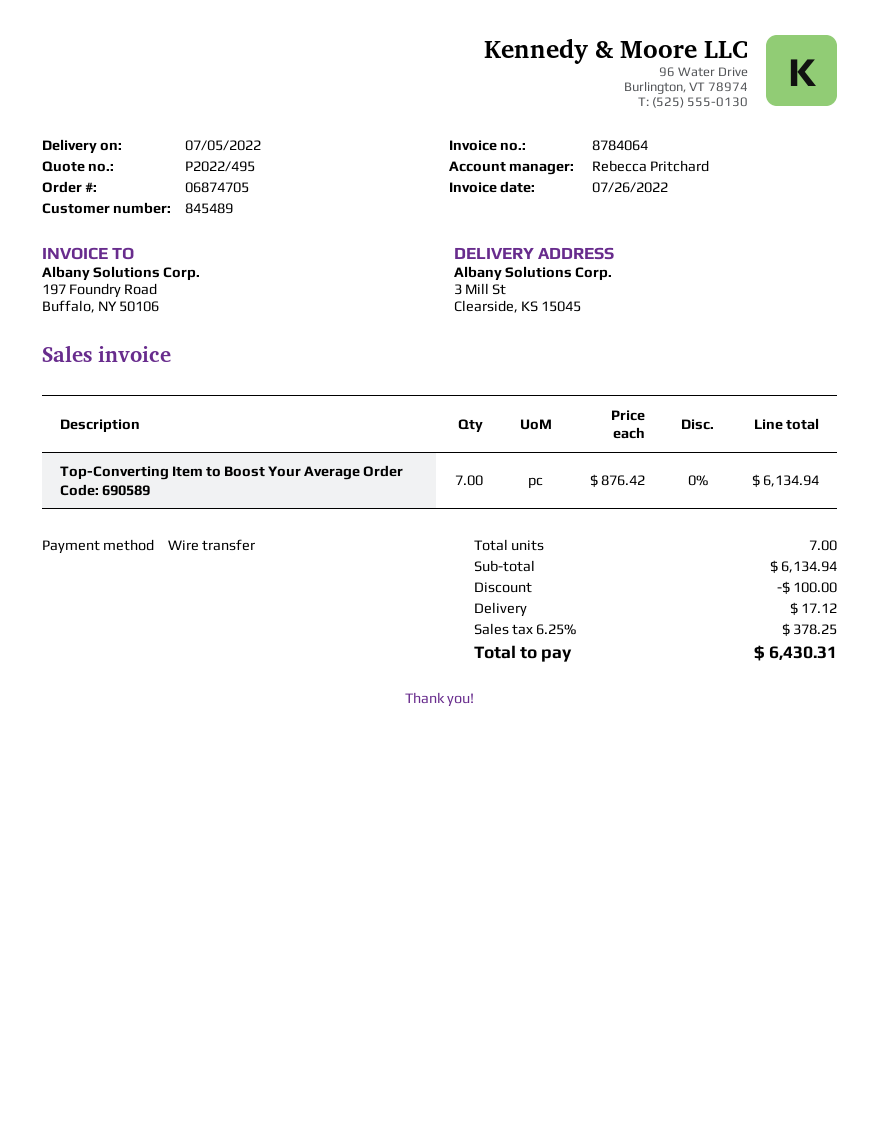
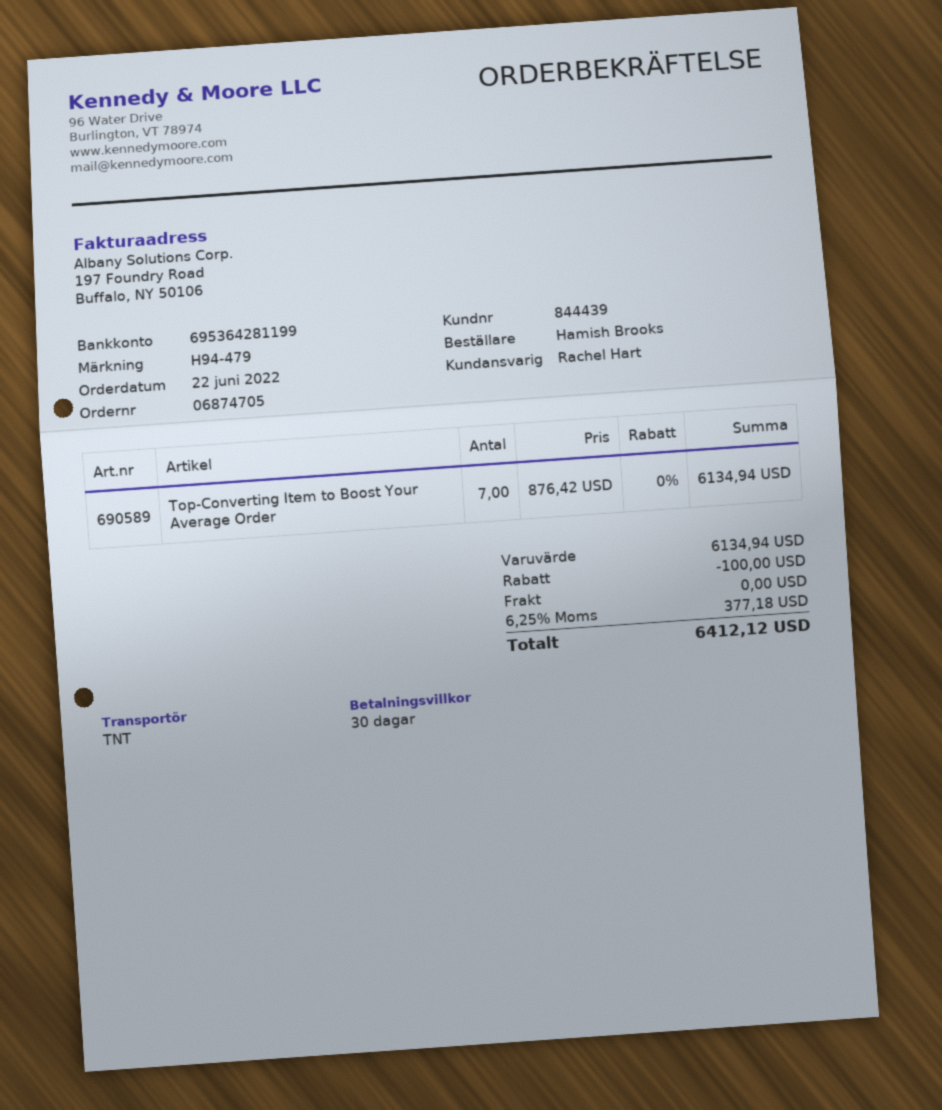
customer number: 845489 -> 844439
sales rep: Rebecca Pritchard -> Rachel Hart
shipping: 17.12 -> 0.00
tax: 6.25% = 378.25 -> 6.25% = 377.18
total: 6430.31 -> 6412.12

